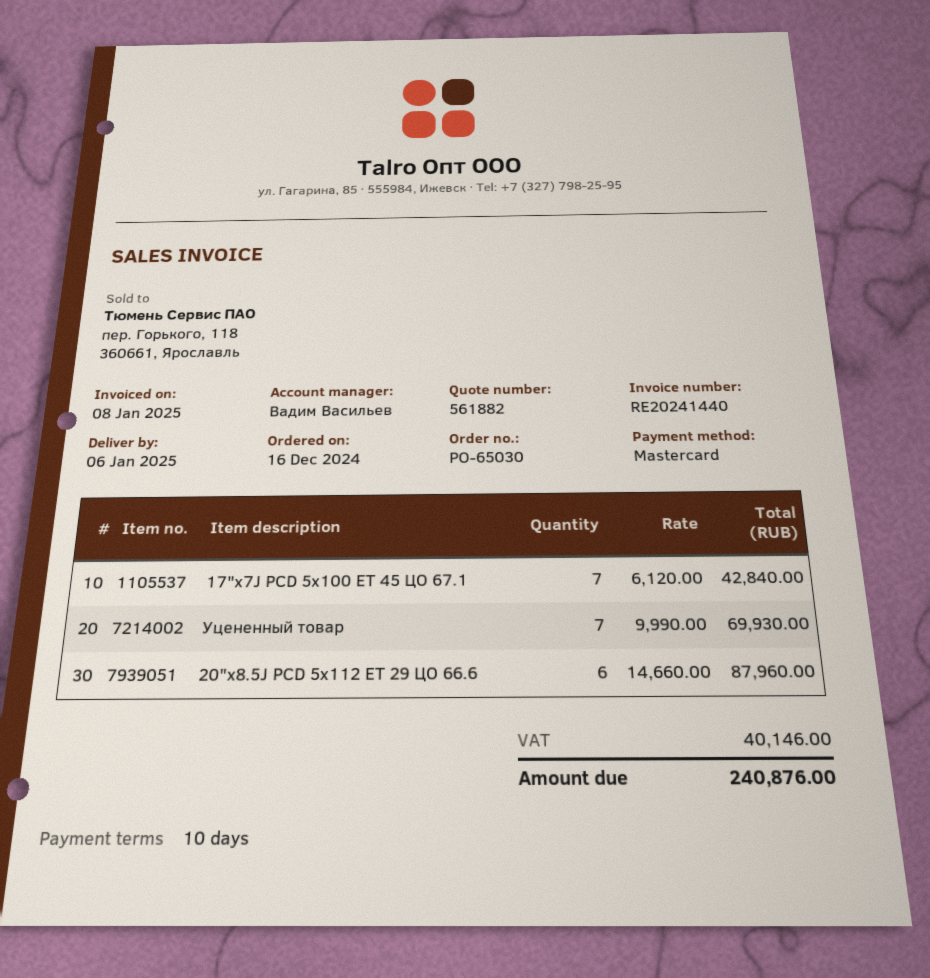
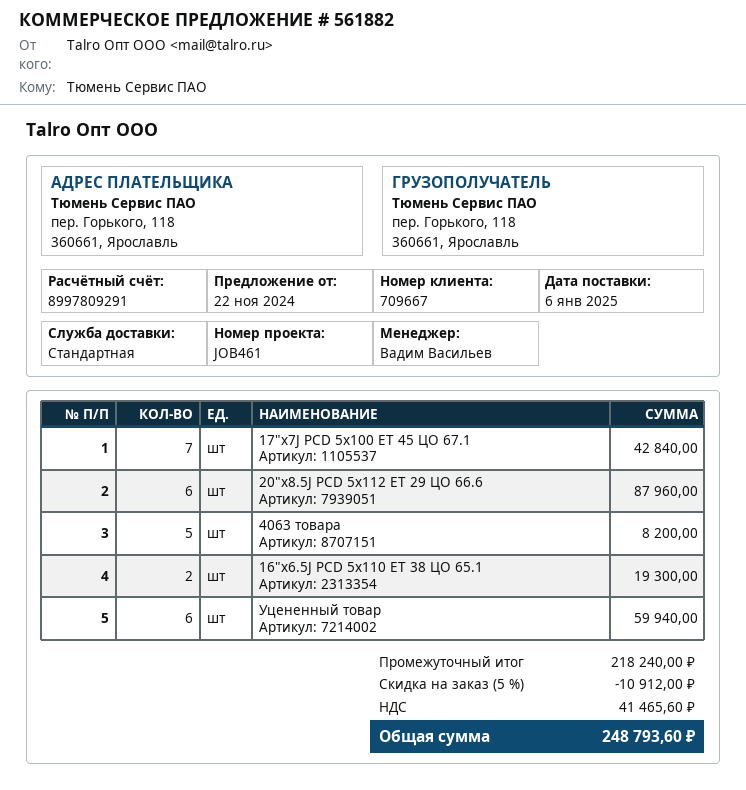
Уцененный товар: 7 for 69930.00 -> 6 for 59940.00
4063 товара: none -> 5 for 8200.00
16"x6.5J PCD 5x110 ЕТ 38 ЦО 65.1: none -> 2 for 19300.00
discount: none -> 5% = 10912.00
tax: 40146.00 -> 41465.60
total: 240876.00 -> 248793.60

